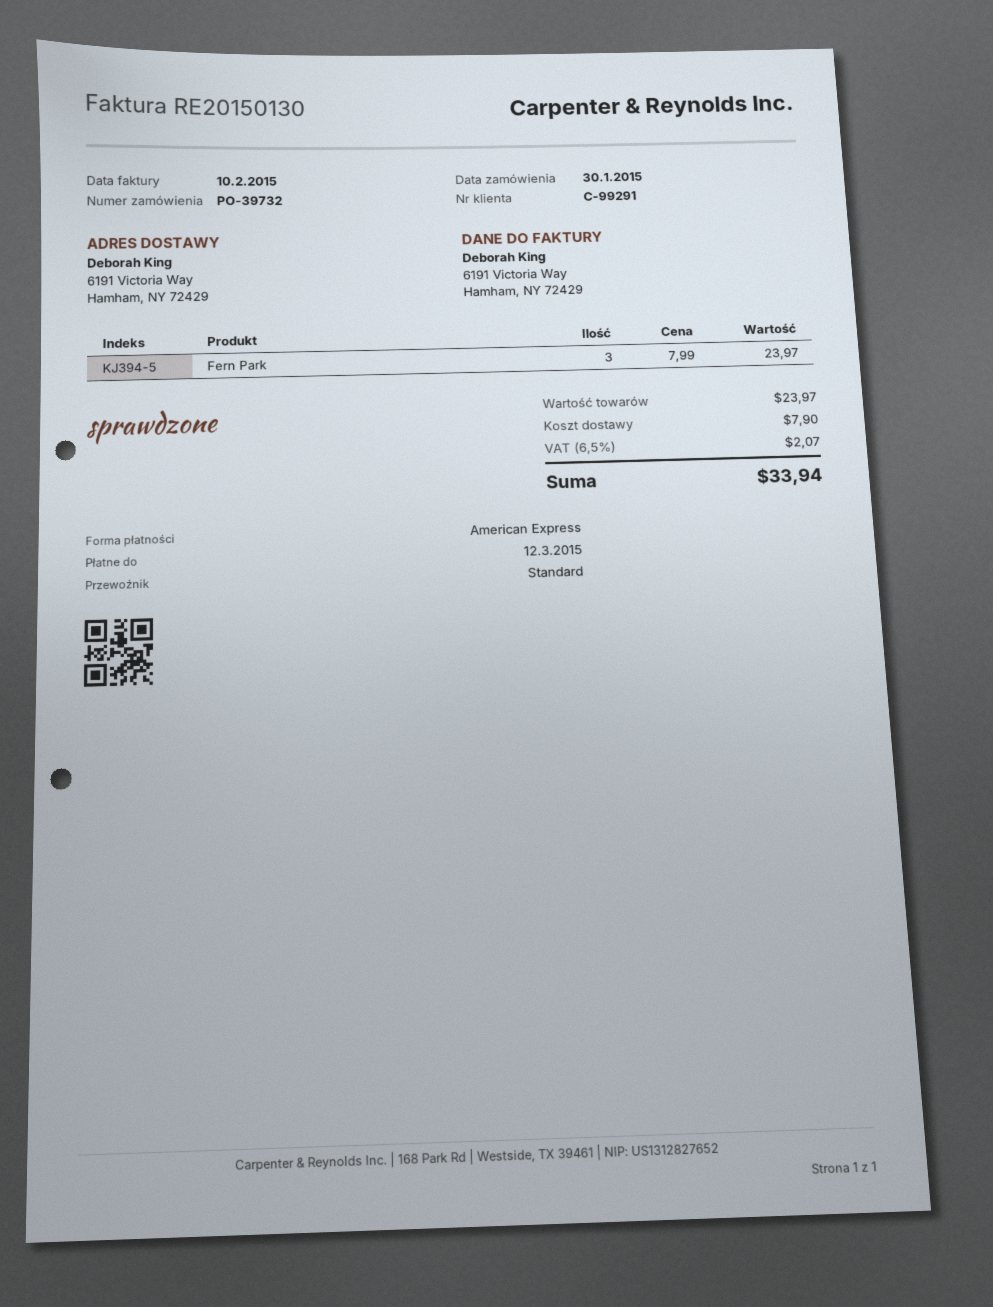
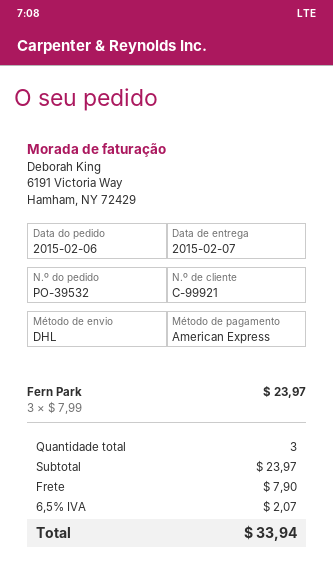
order number: PO-39732 -> PO-39532
order date: 2015-01-30 -> 2015-02-06
customer number: C-99291 -> C-99921
shipping method: standard -> DHL

